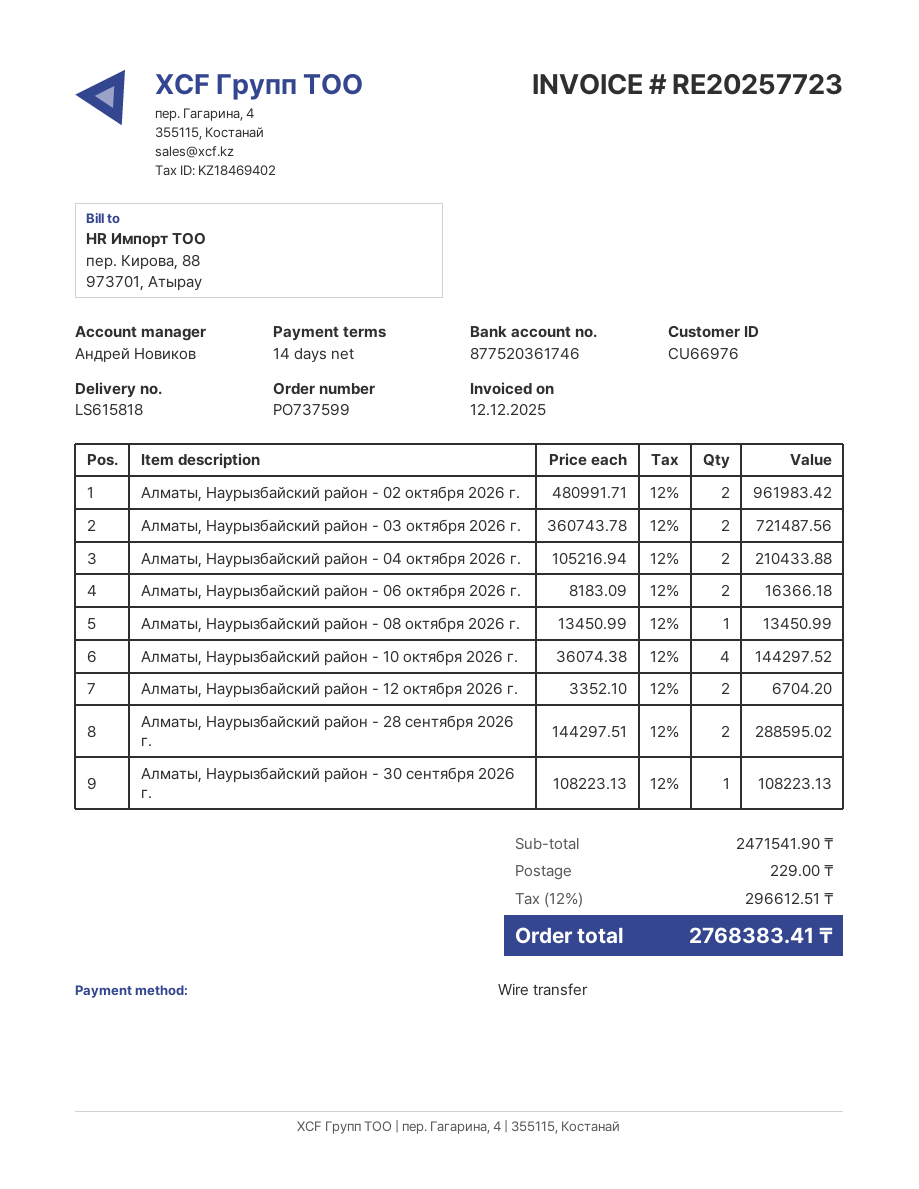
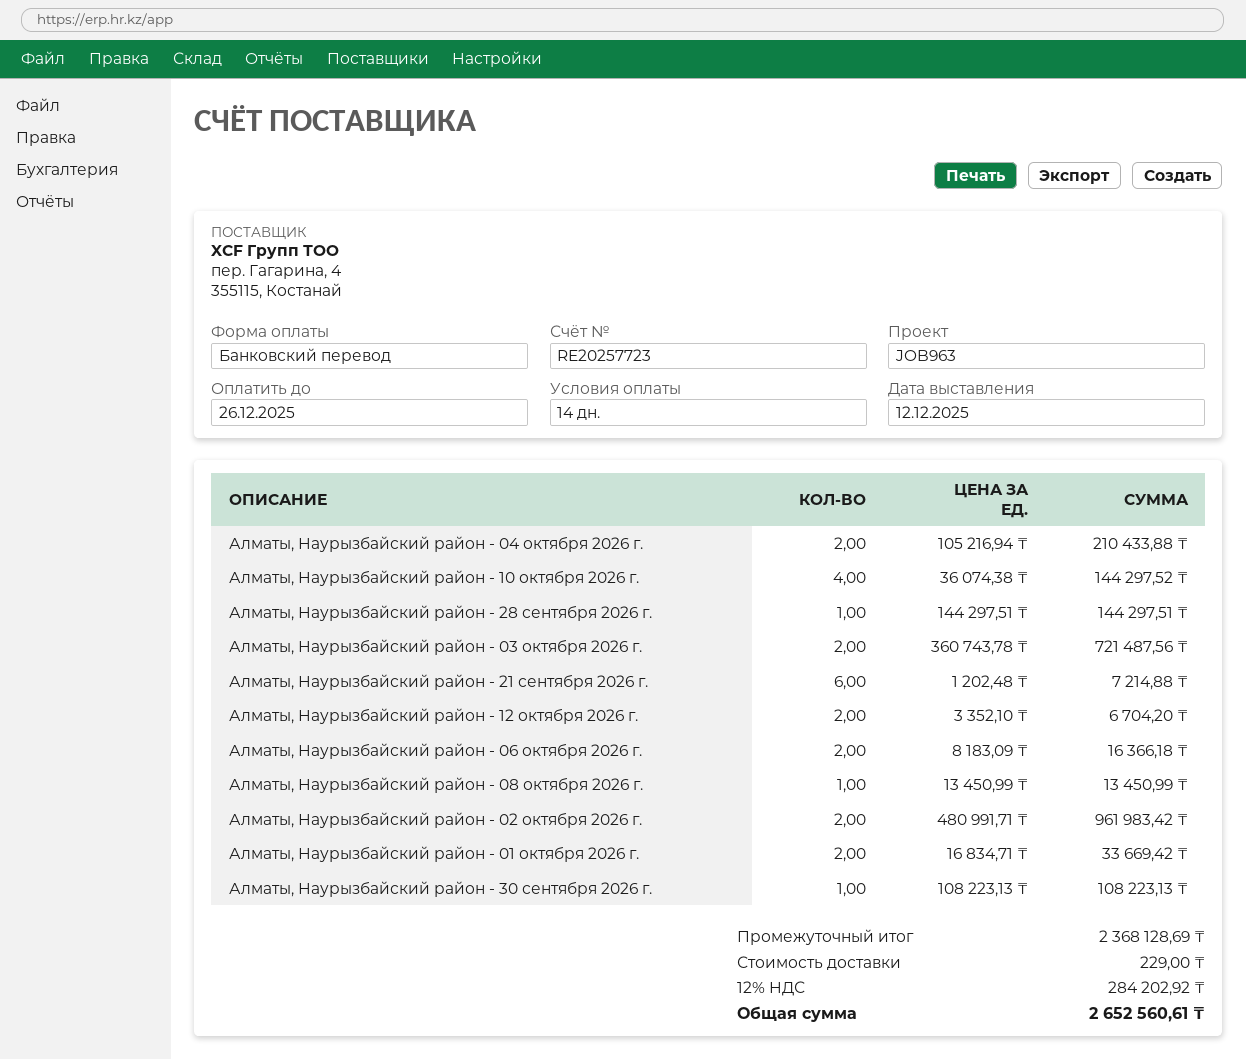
Алматы, Наурызбайский район - 28 сентября 2026 г.: 2 x 144297.51 = 288595.02 -> 1 x 144297.51 = 144297.51
Алматы, Наурызбайский район - 21 сентября 2026 г.: none -> 6 x 1202.48 = 7214.88
Алматы, Наурызбайский район - 01 октября 2026 г.: none -> 2 x 16834.71 = 33669.42
subtotal: 2471541.90 -> 2368128.69
tax: 12% = 296612.51 -> 12% = 284202.92
total: 2768383.41 -> 2652560.61

